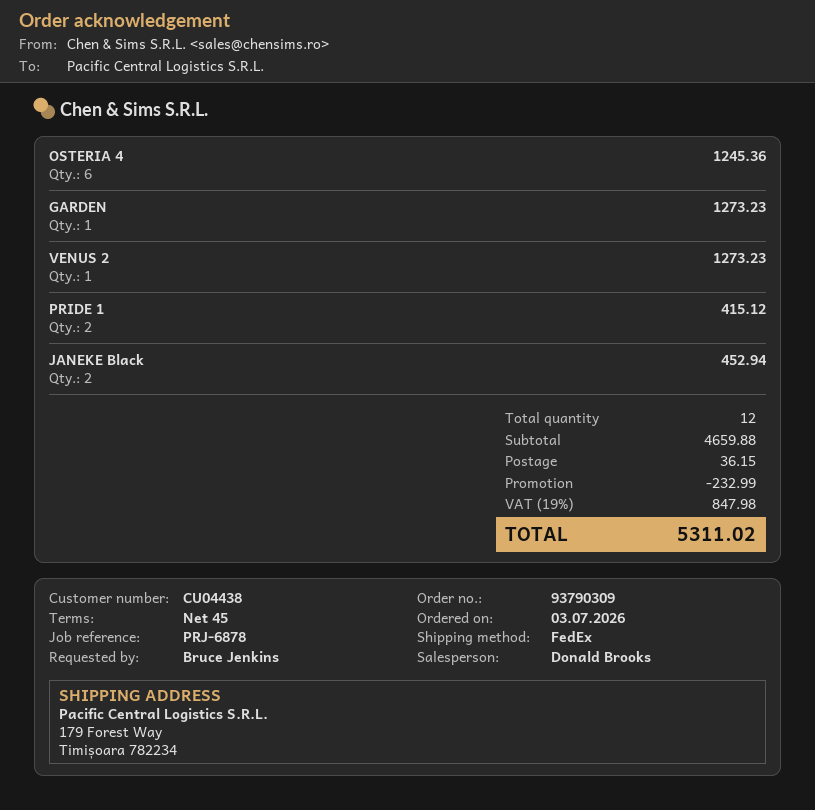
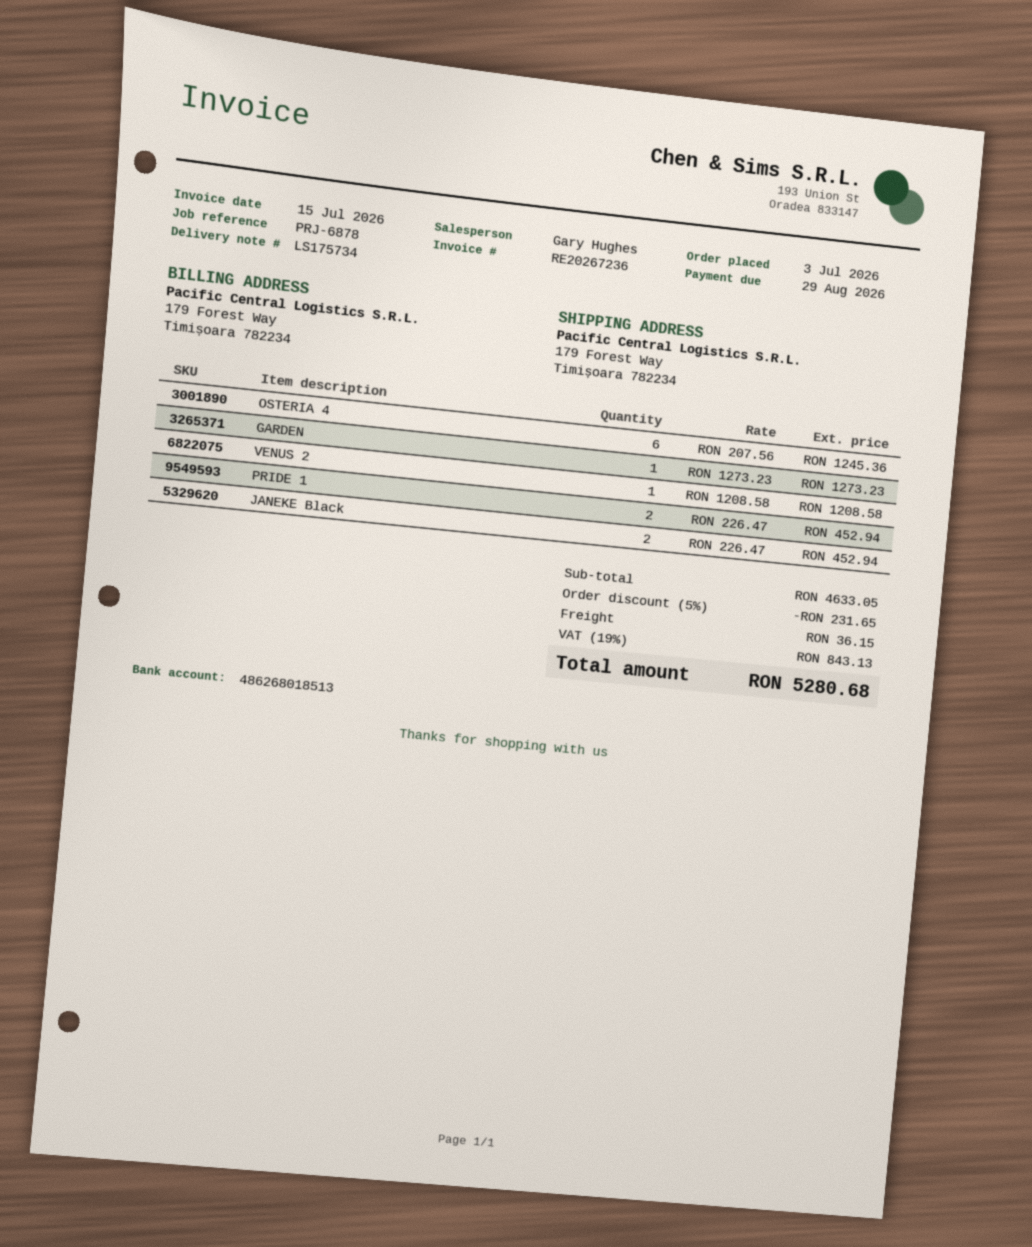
sales rep: Donald Brooks -> Gary Hughes
VENUS 2: 1 for 1273.23 -> 1 for 1208.58
PRIDE 1: 2 for 415.12 -> 2 for 452.94
subtotal: 4659.88 -> 4633.05
discount: 232.99 -> 231.65
tax: 19% = 847.98 -> 19% = 843.13
total: 5311.02 -> 5280.68

